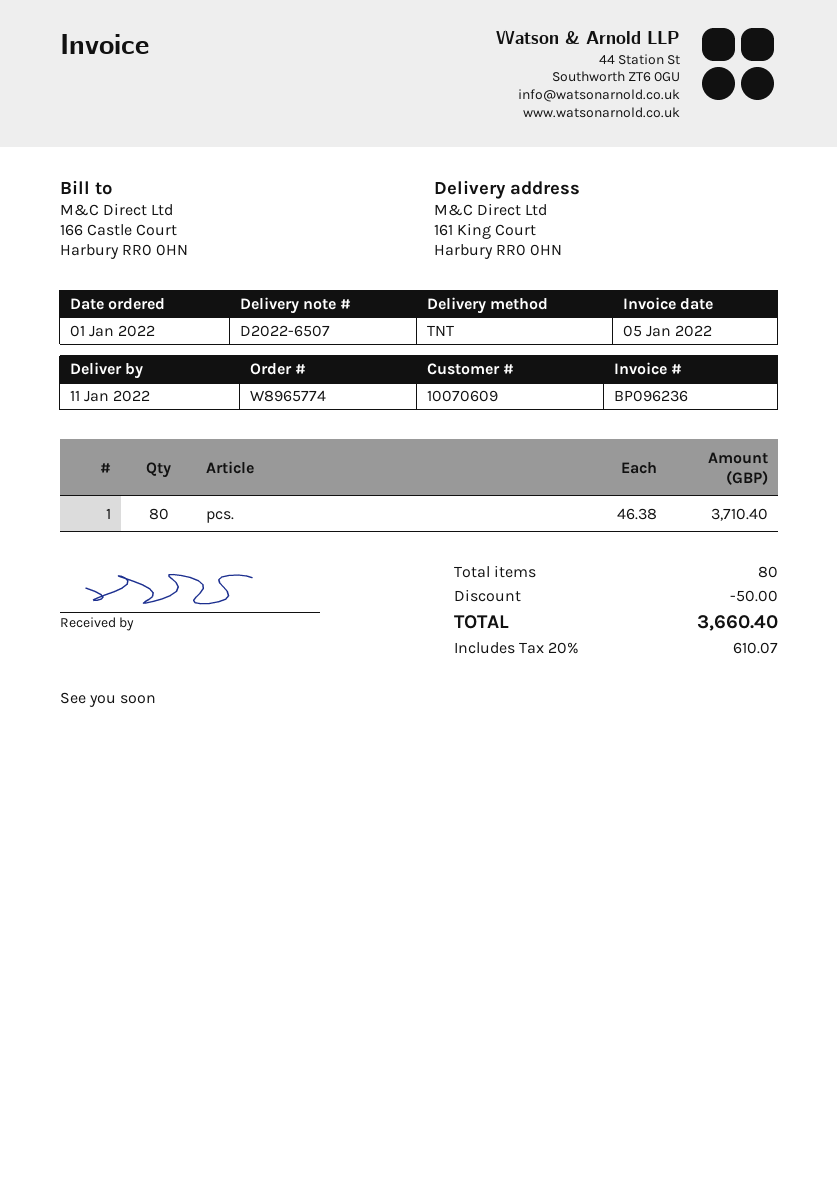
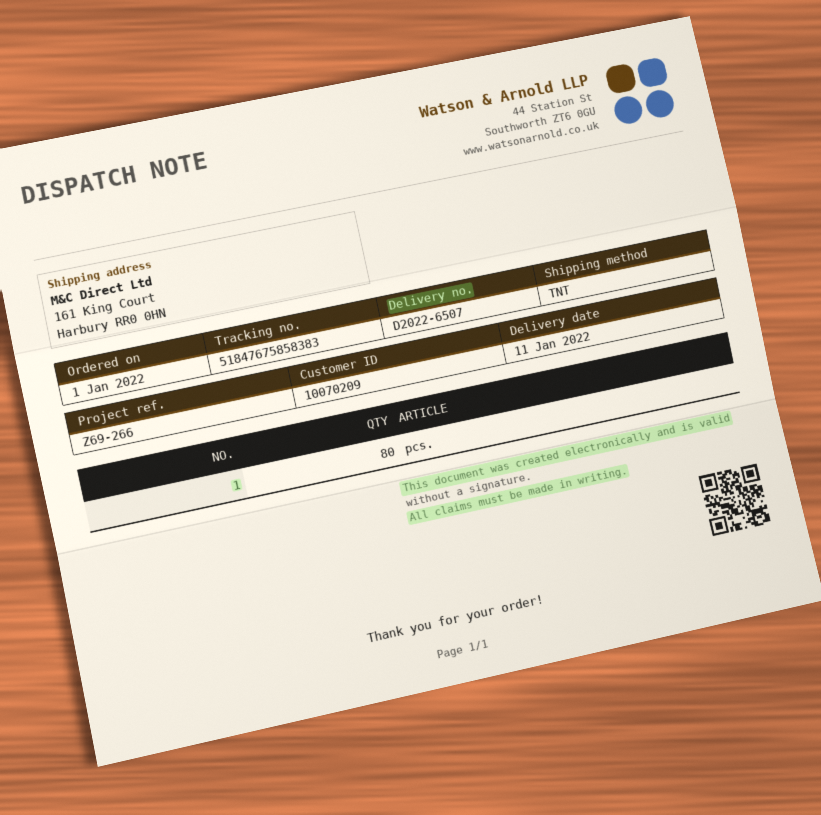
customer number: 10070609 -> 10070209

